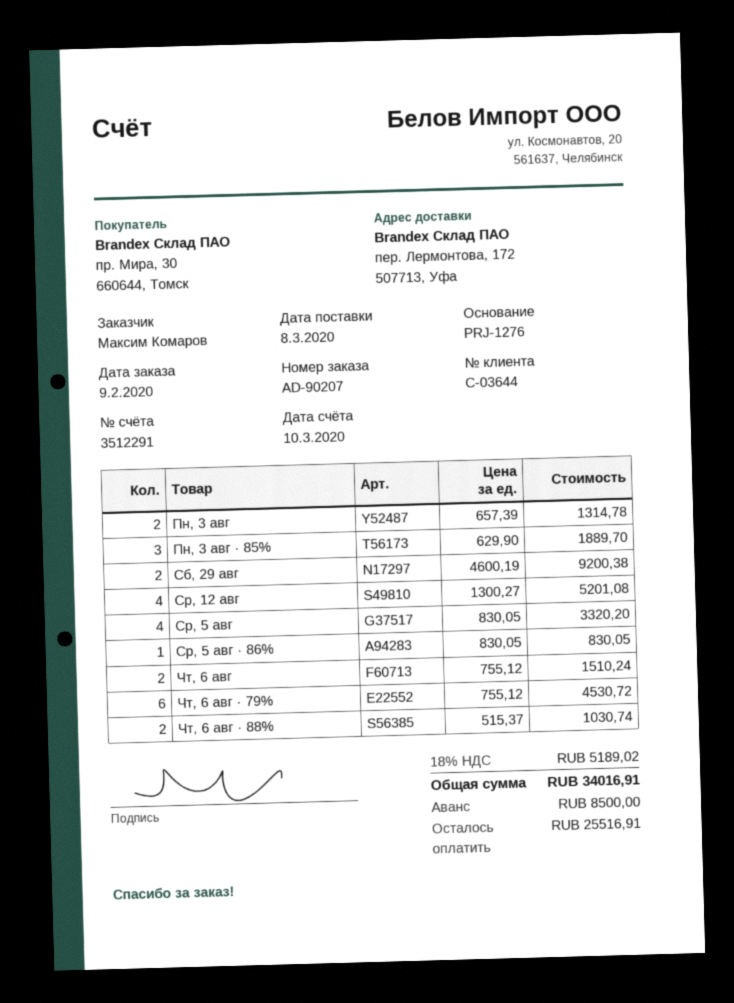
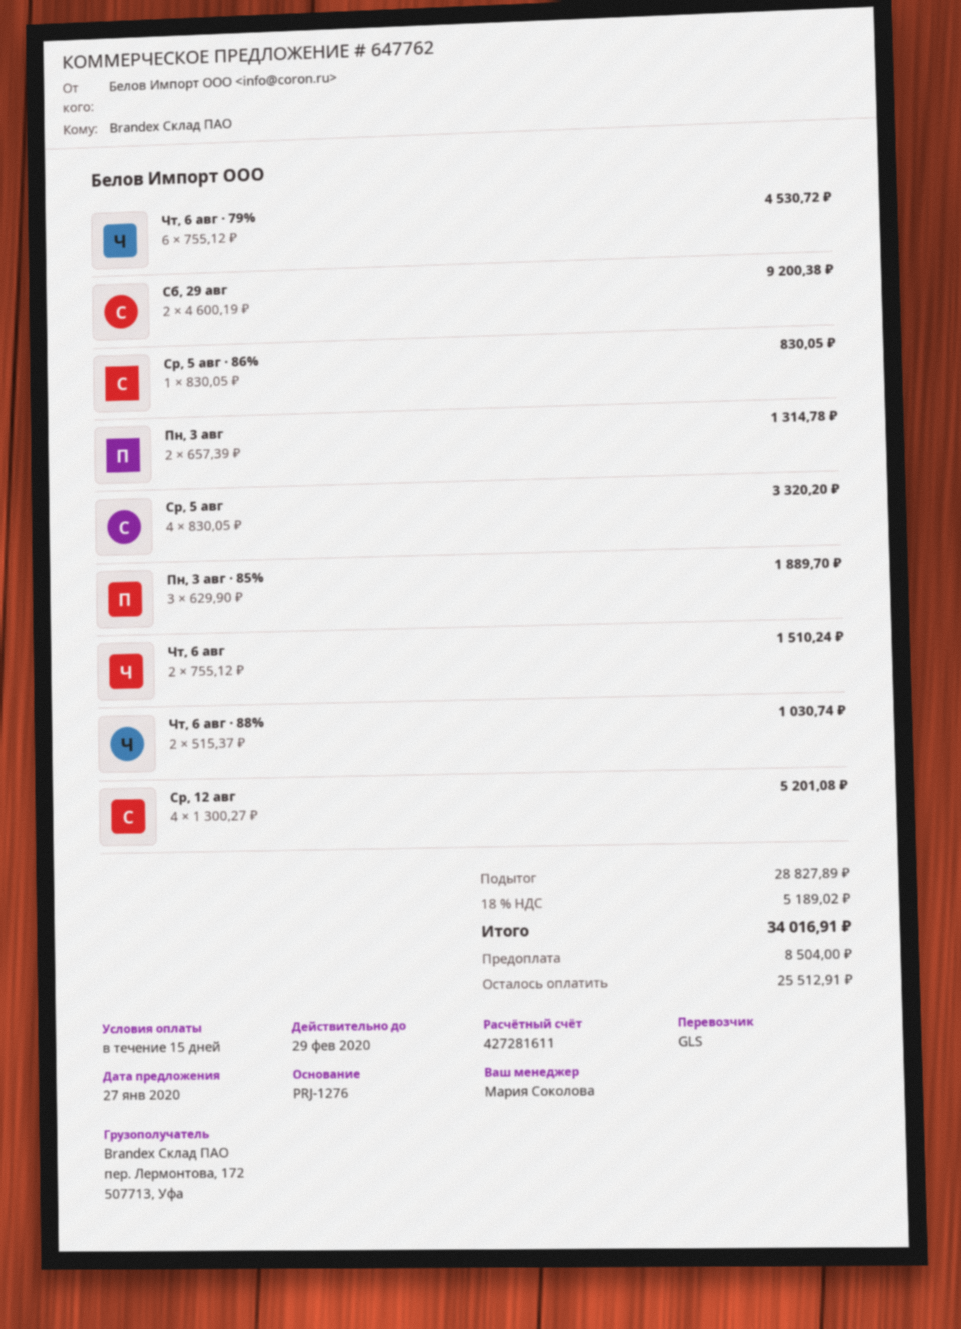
deposit: 8500.00 -> 8504.00
balance: 25516.91 -> 25512.91

